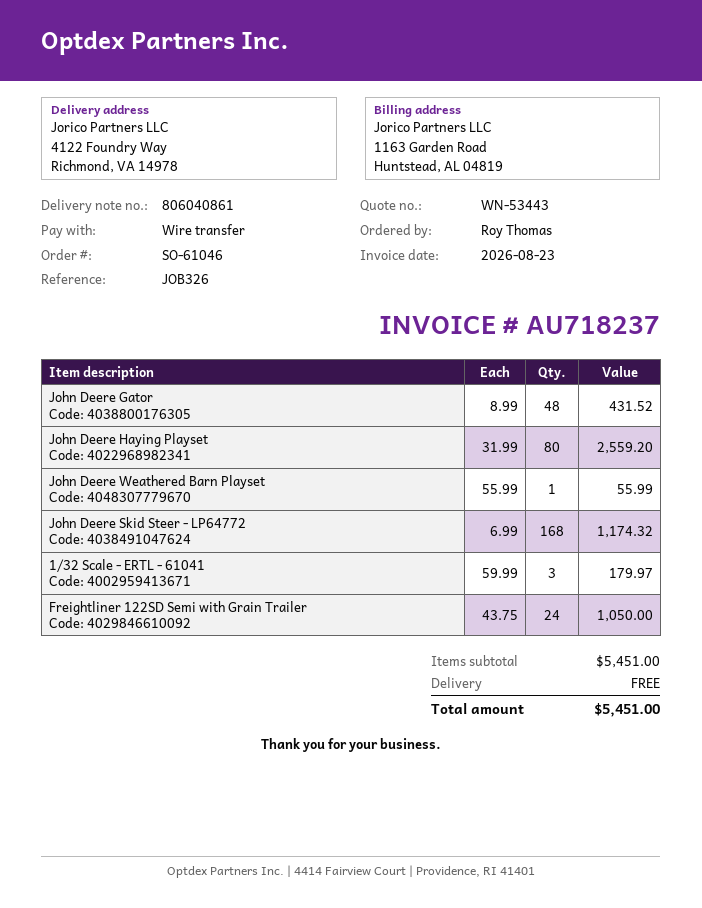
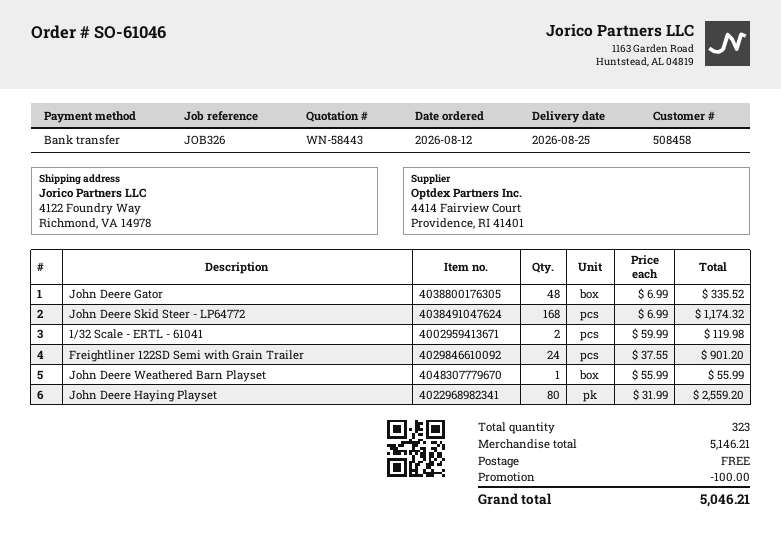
quote number: WN-53443 -> WN-58443
John Deere Gator: 48 x 8.99 = 431.52 -> 48 x 6.99 = 335.52
1/32 Scale - ERTL - 61041: 3 x 59.99 = 179.97 -> 2 x 59.99 = 119.98
Freightliner 122SD Semi with Grain Trailer: 24 x 43.75 = 1050.00 -> 24 x 37.55 = 901.20
subtotal: 5451.00 -> 5146.21
discount: none -> 100.00
total: 5451.00 -> 5046.21

